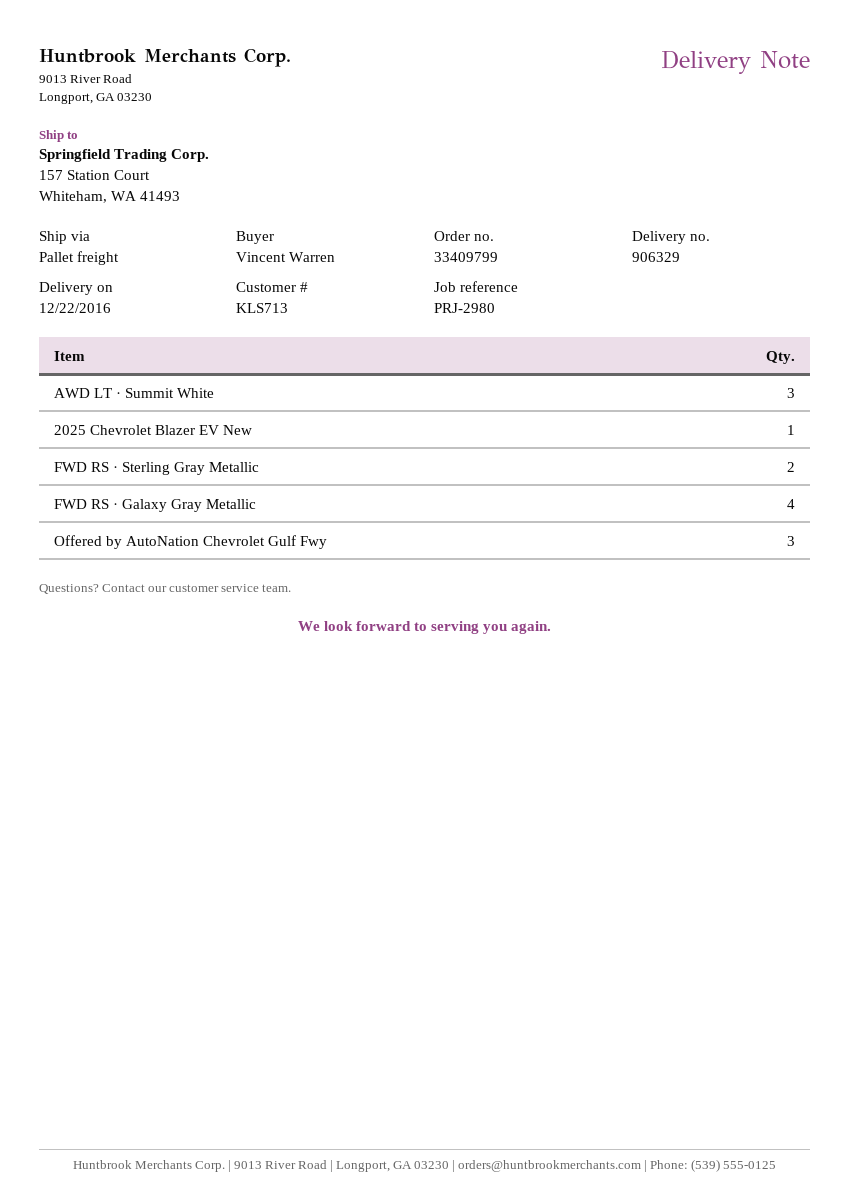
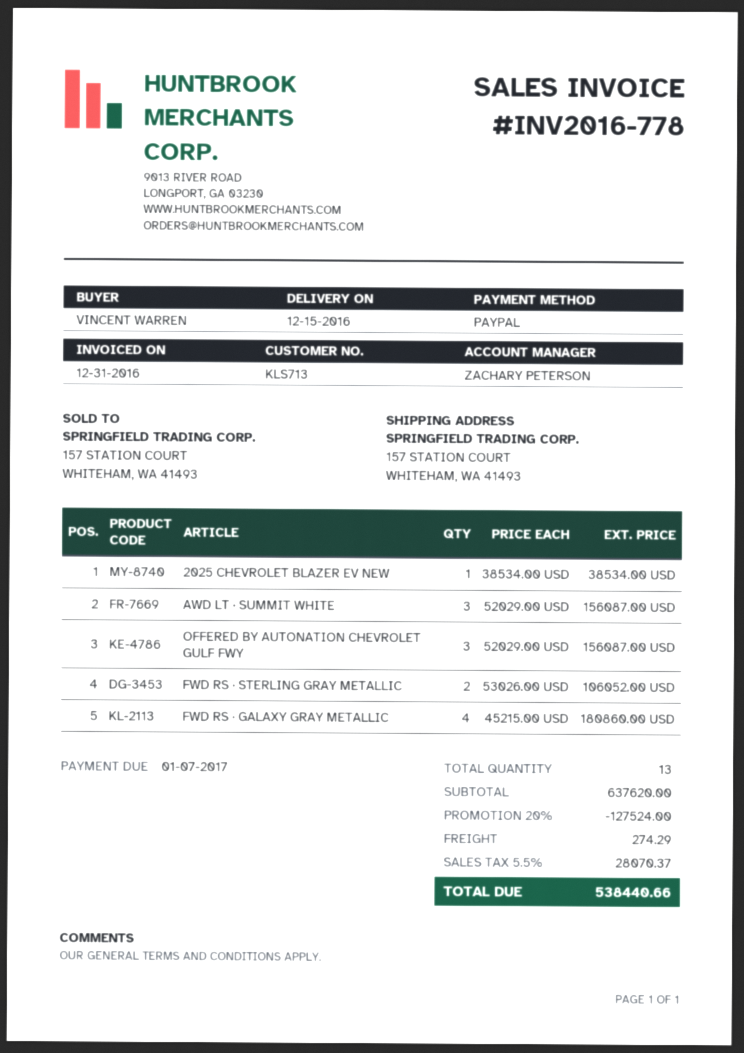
delivery date: 2016-12-22 -> 2016-12-15

